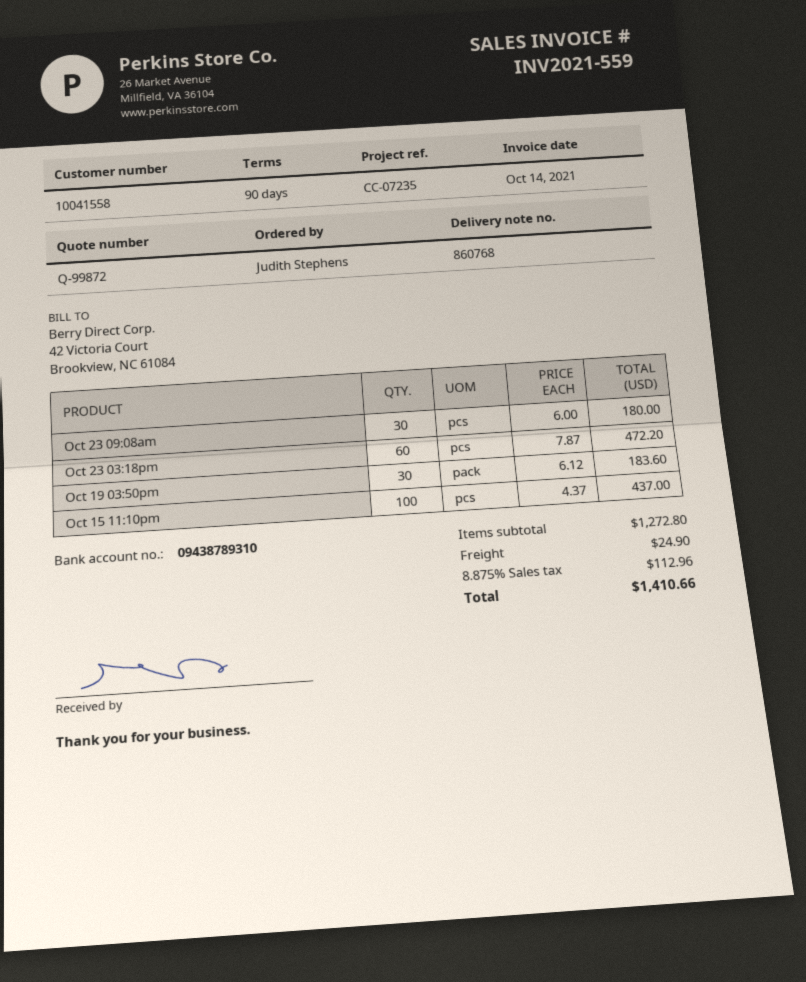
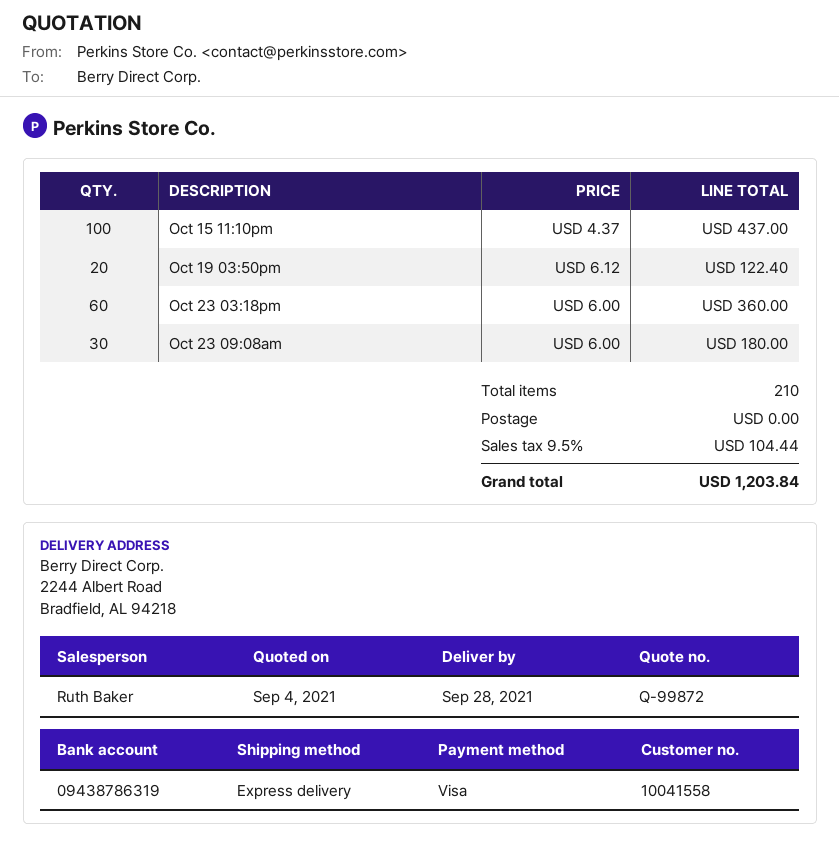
bank account: 09438789310 -> 09438786319
Oct 23 03:18pm: 60 x 7.87 = 472.20 -> 60 x 6.00 = 360.00
Oct 19 03:50pm: 30 x 6.12 = 183.60 -> 20 x 6.12 = 122.40
shipping: 24.90 -> 0.00
tax: 8.875% = 112.96 -> 9.5% = 104.44
total: 1410.66 -> 1203.84

